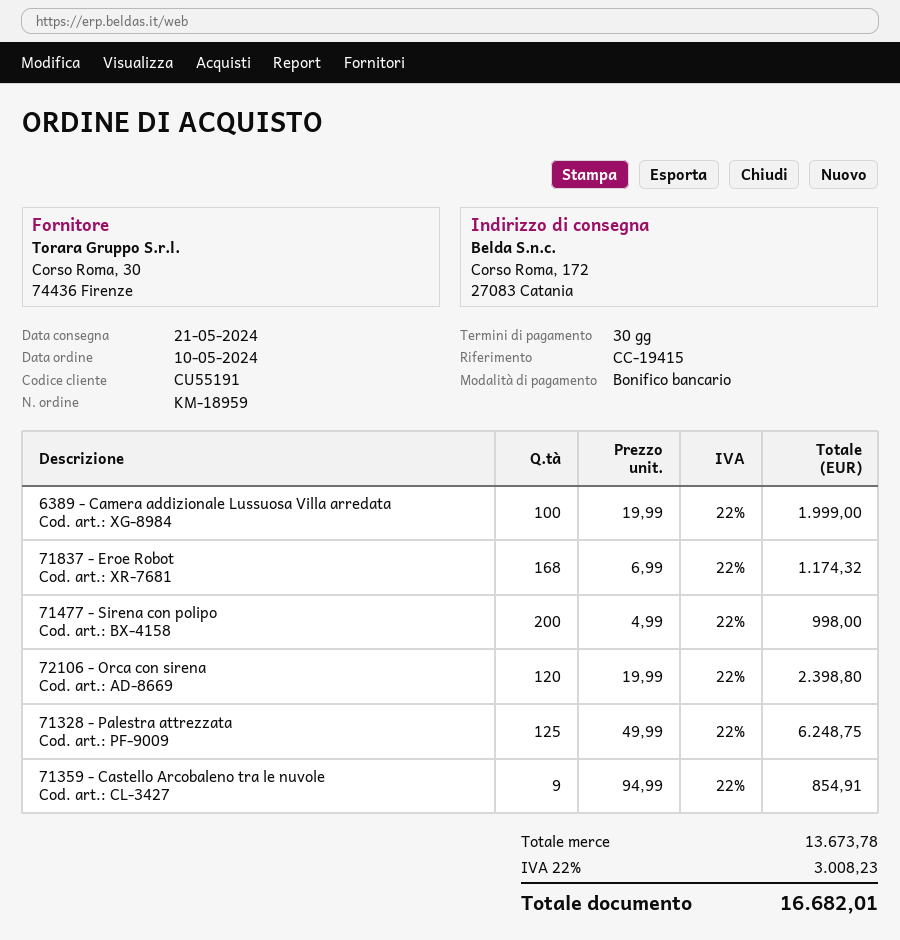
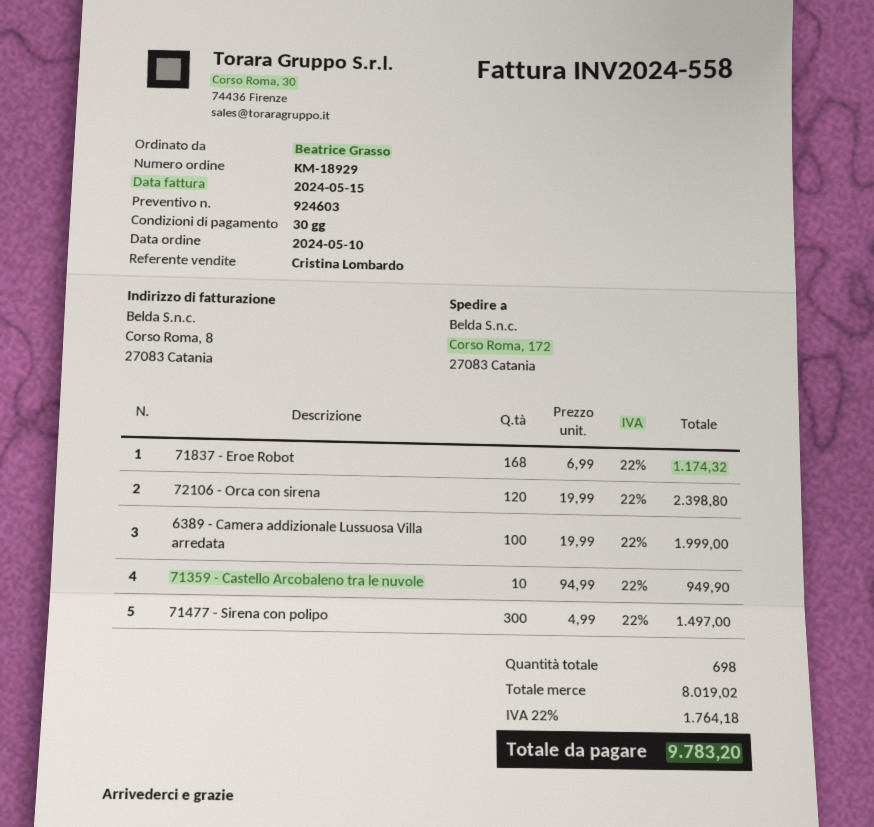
order number: KM-18959 -> KM-18929
71477 - Sirena con polipo: 200 x 4.99 = 998.00 -> 300 x 4.99 = 1497.00
71328 - Palestra attrezzata: 125 x 49.99 = 6248.75 -> none
71359 - Castello Arcobaleno tra le nuvole: 9 x 94.99 = 854.91 -> 10 x 94.99 = 949.90
subtotal: 13673.78 -> 8019.02
tax: 22% = 3008.23 -> 22% = 1764.18
total: 16682.01 -> 9783.20

